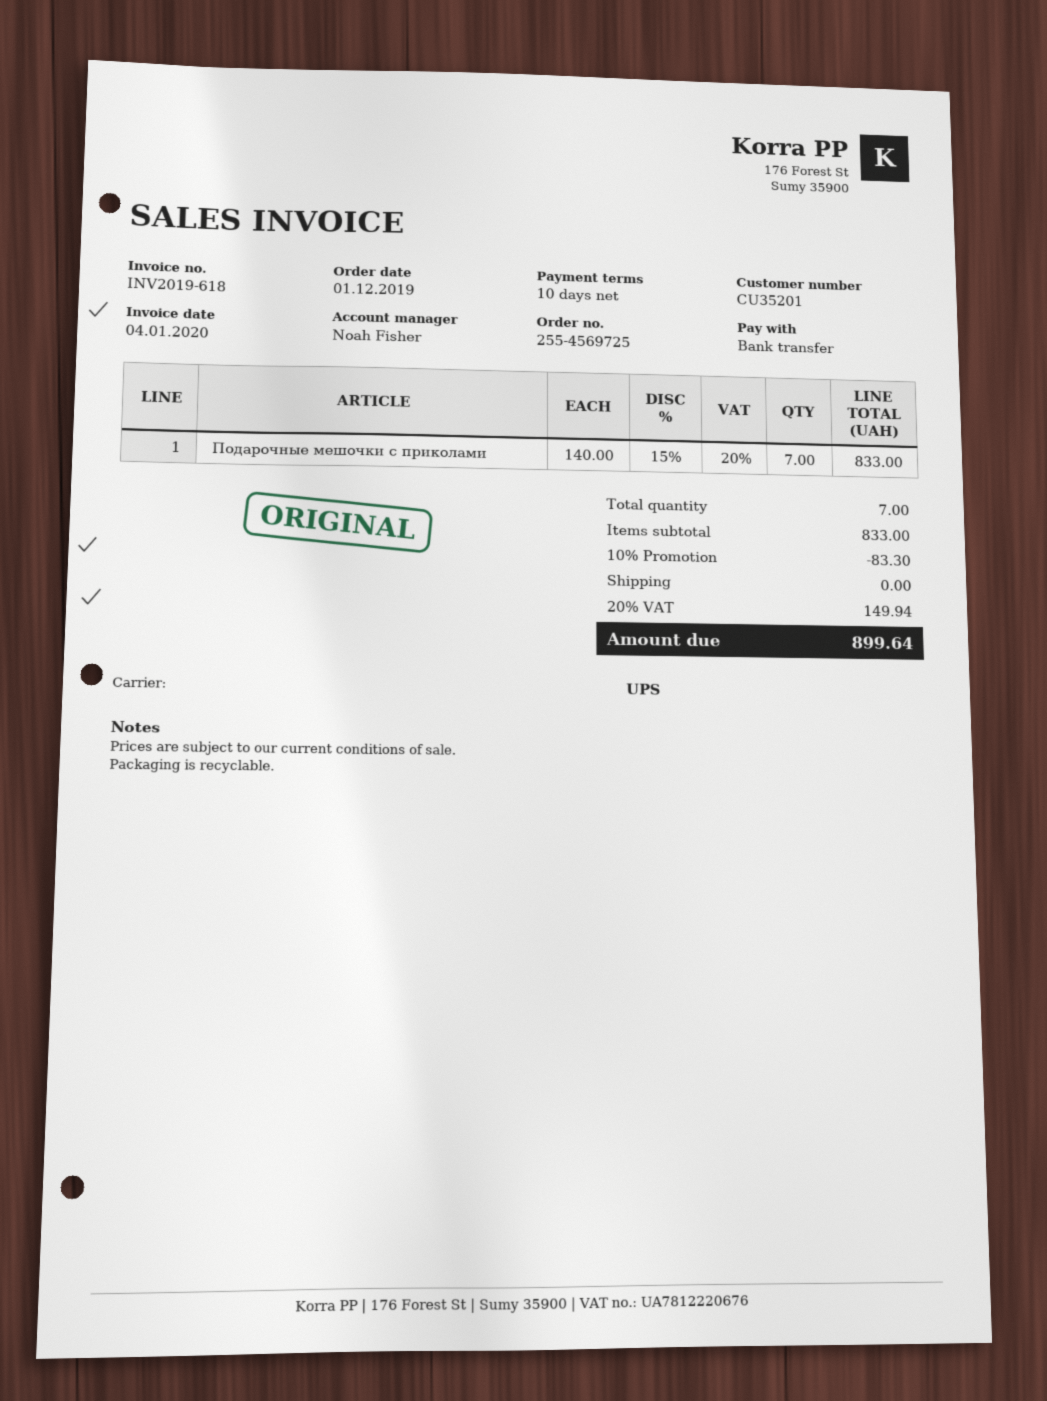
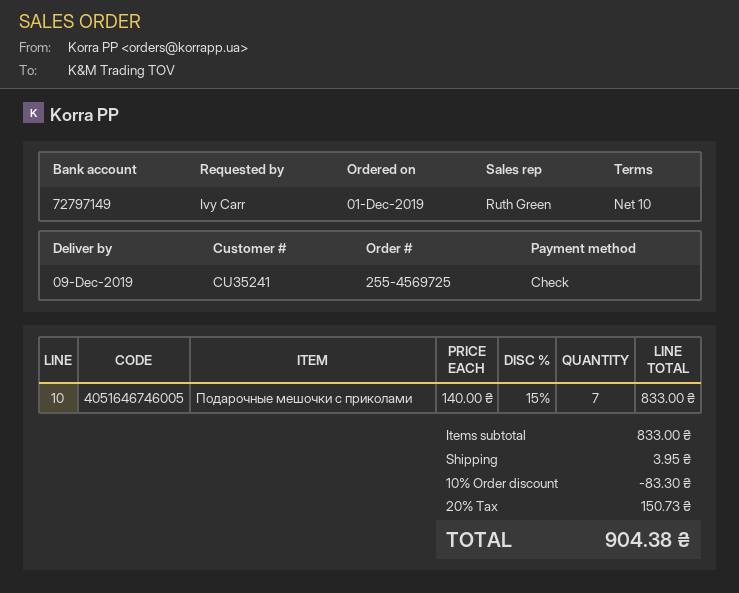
customer number: CU35201 -> CU35241
sales rep: Noah Fisher -> Ruth Green
payment method: bank transfer -> cheque
shipping: 0.00 -> 3.95
tax: 20% = 149.94 -> 20% = 150.73
total: 899.64 -> 904.38

